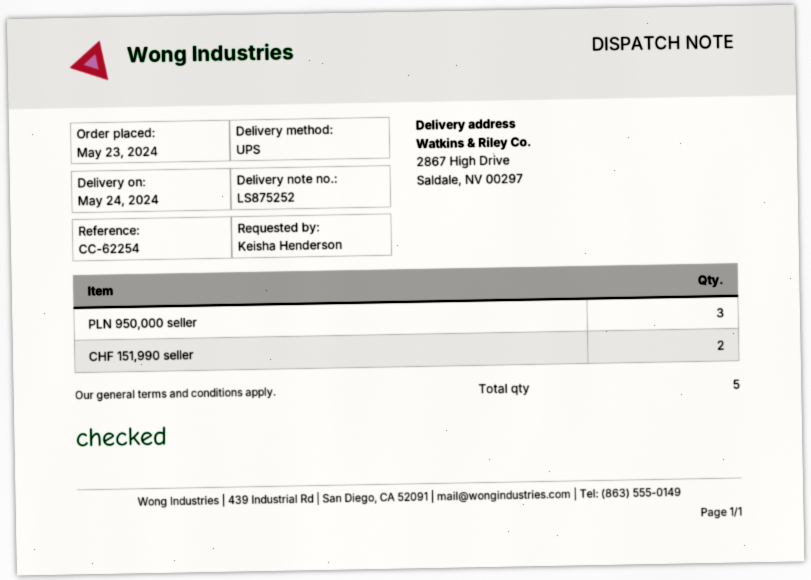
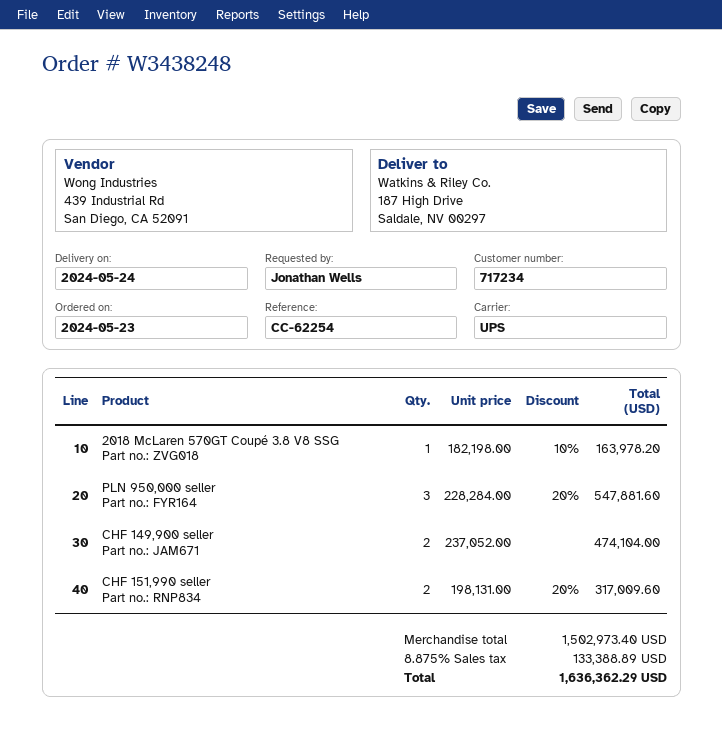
ordered by: Keisha Henderson -> Jonathan Wells
ship to: 2867 High Drive, Saldale, NV 00297 -> 187 High Drive, Saldale, NV 00297
2018 McLaren 570GT Coupé 3.8 V8 SSG: none -> 1
CHF 149,900 seller: none -> 2

